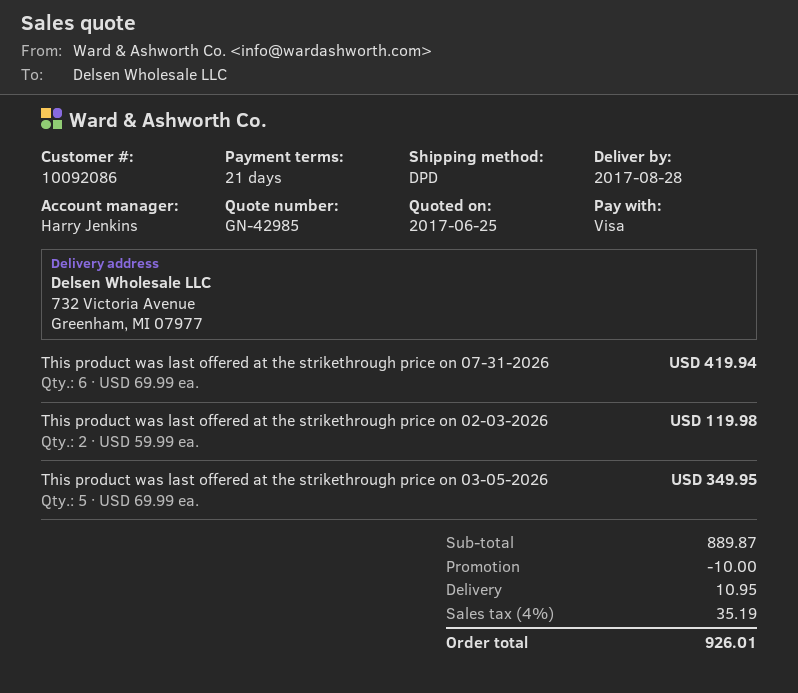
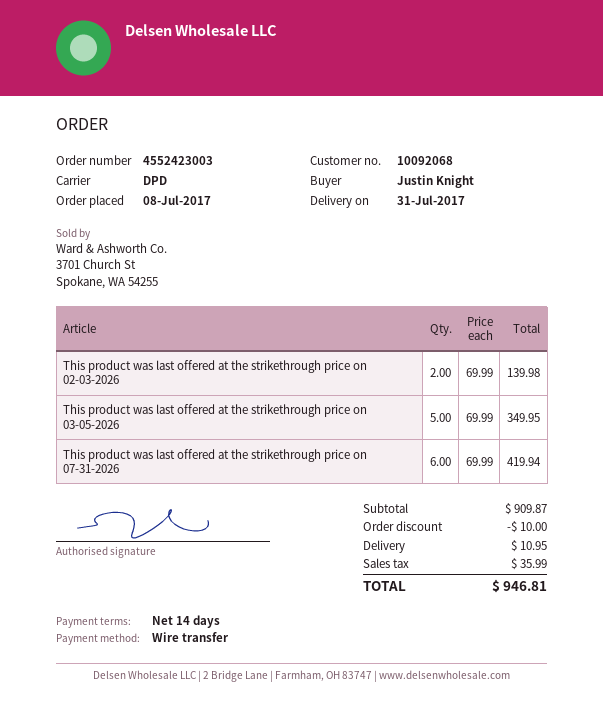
delivery date: 2017-08-28 -> 2017-07-31
payment terms: 21 days -> 14 days
customer number: 10092086 -> 10092068
payment method: Visa -> bank transfer
This product was last offered at the strikethrough price on 02-03-2026: 2 x 59.99 = 119.98 -> 2 x 69.99 = 139.98
subtotal: 889.87 -> 909.87
tax: 35.19 -> 35.99
total: 926.01 -> 946.81

